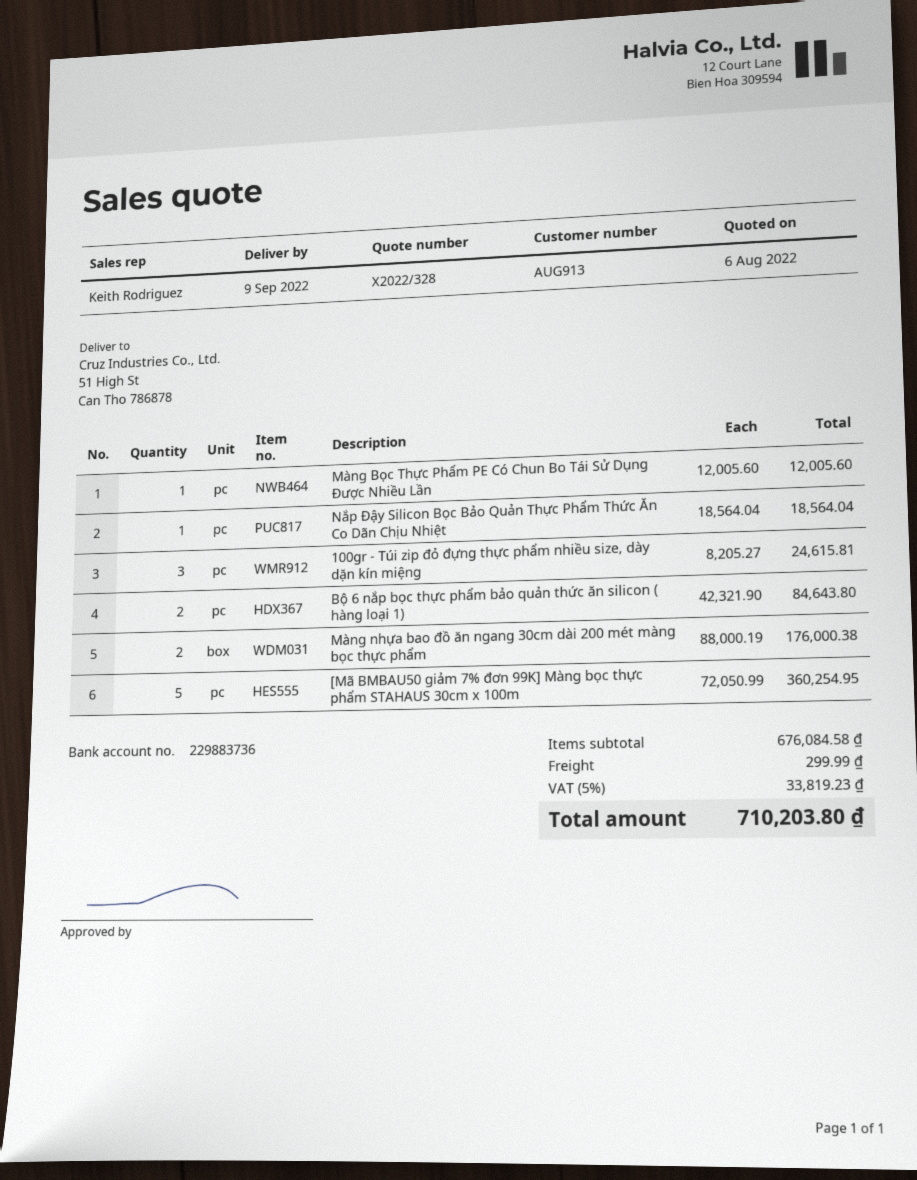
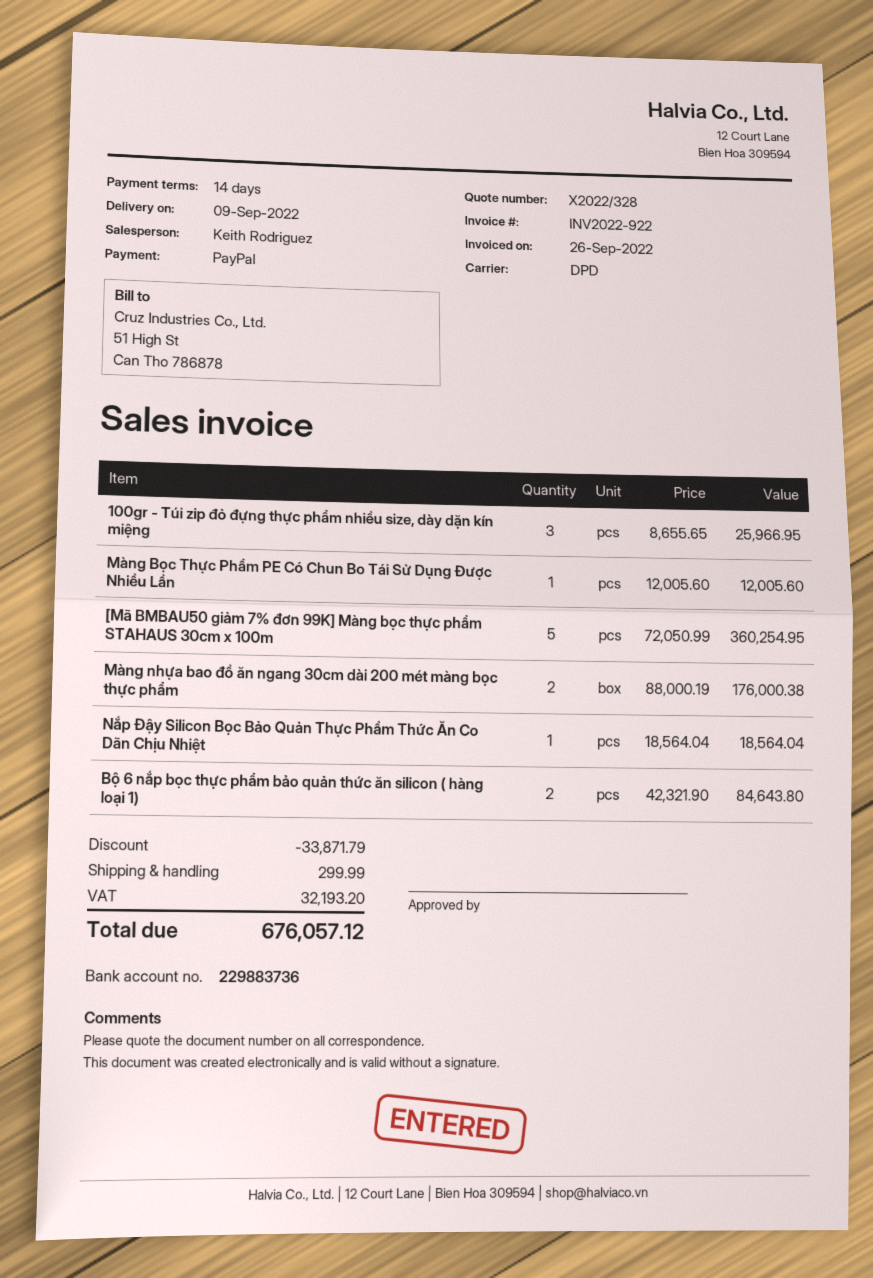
100gr - Túi zip đỏ đựng thực phẩm nhiều size, dày dặn kín miệng: 3 x 8205.27 = 24615.81 -> 3 x 8655.65 = 25966.95
discount: none -> 33871.79
tax: 33819.23 -> 32193.20
total: 710203.80 -> 676057.12

